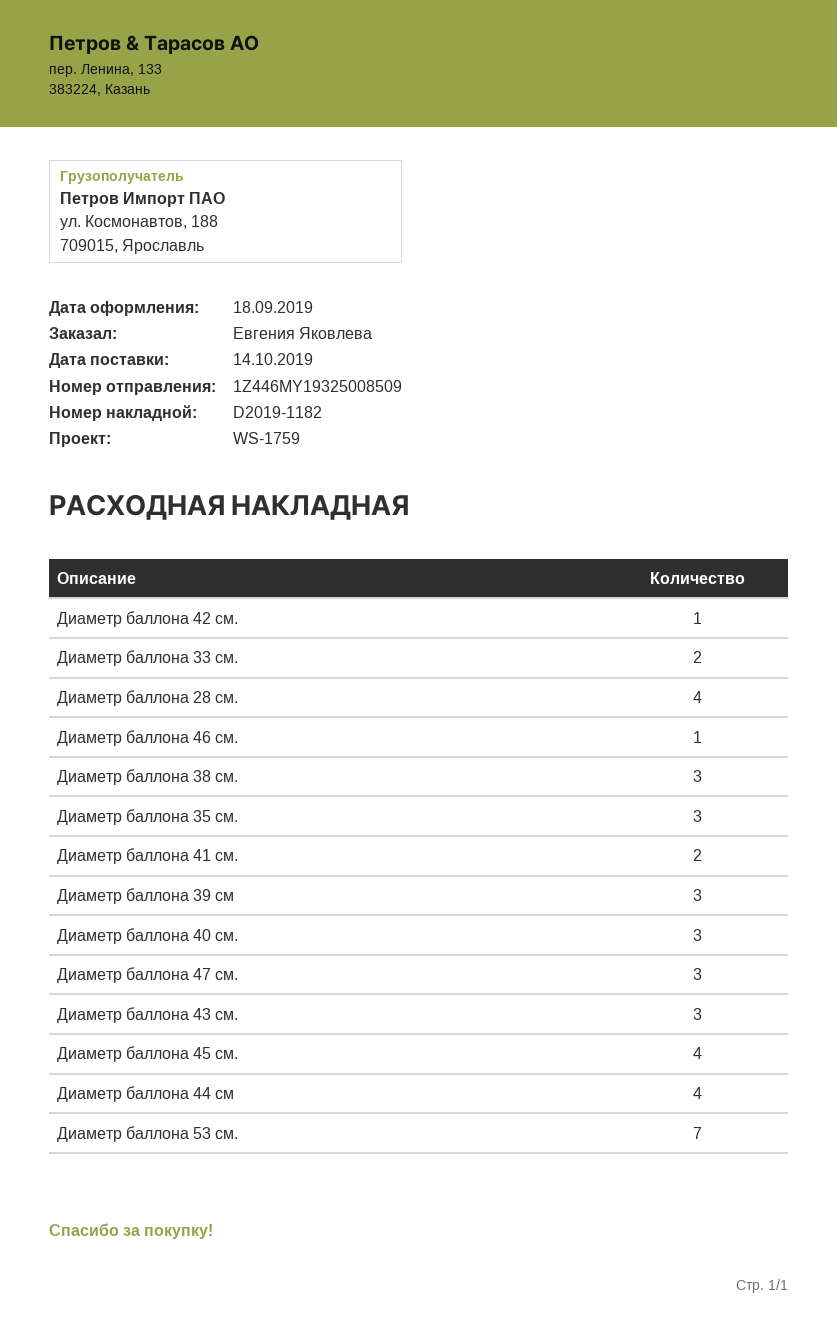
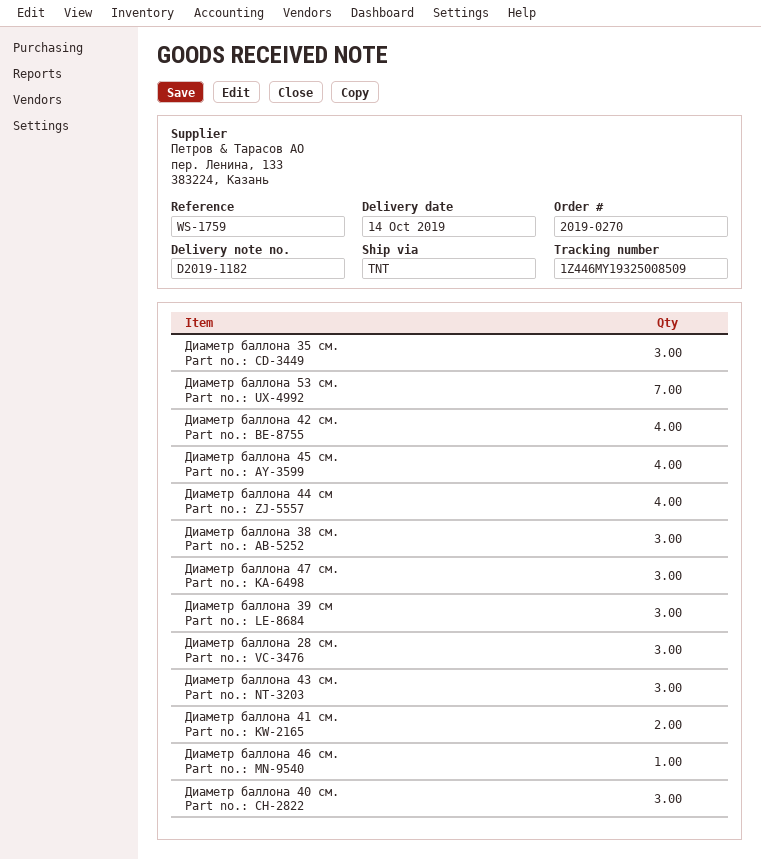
Диаметр баллона 42 см.: 1 -> 4
Диаметр баллона 33 см.: 2 -> none
Диаметр баллона 28 см.: 4 -> 3

